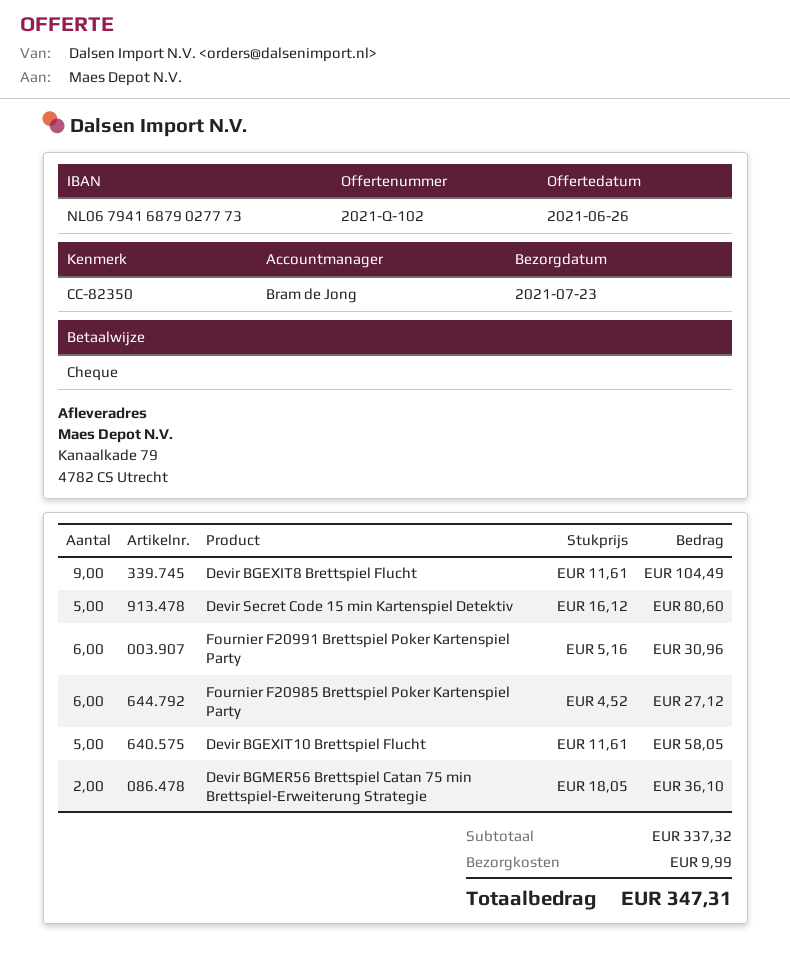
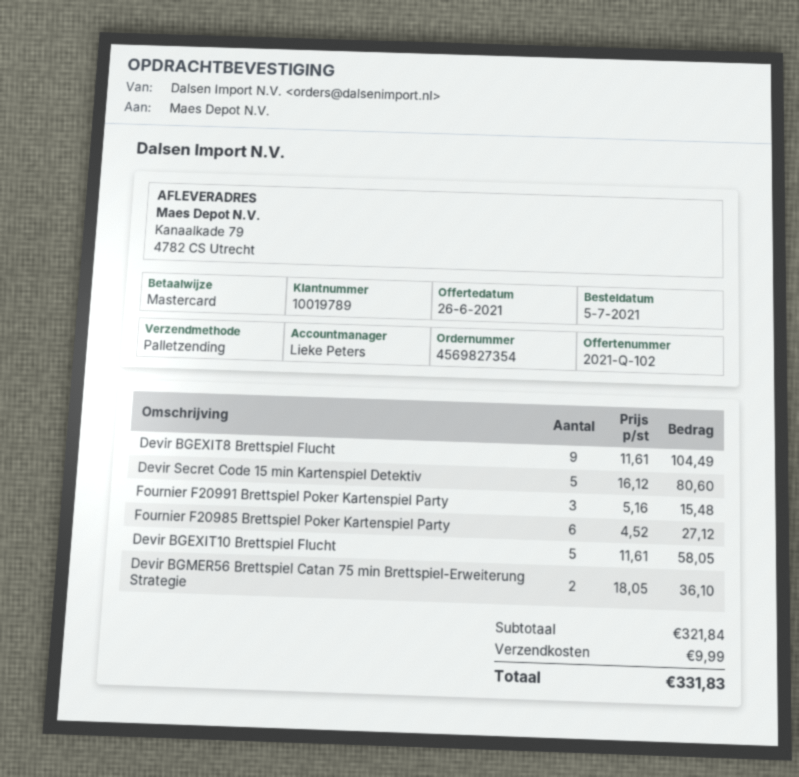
sales rep: Bram de Jong -> Lieke Peters
payment method: cheque -> Mastercard
Fournier F20991 Brettspiel Poker Kartenspiel Party: 6 x 5.16 = 30.96 -> 3 x 5.16 = 15.48
subtotal: 337.32 -> 321.84
total: 347.31 -> 331.83

